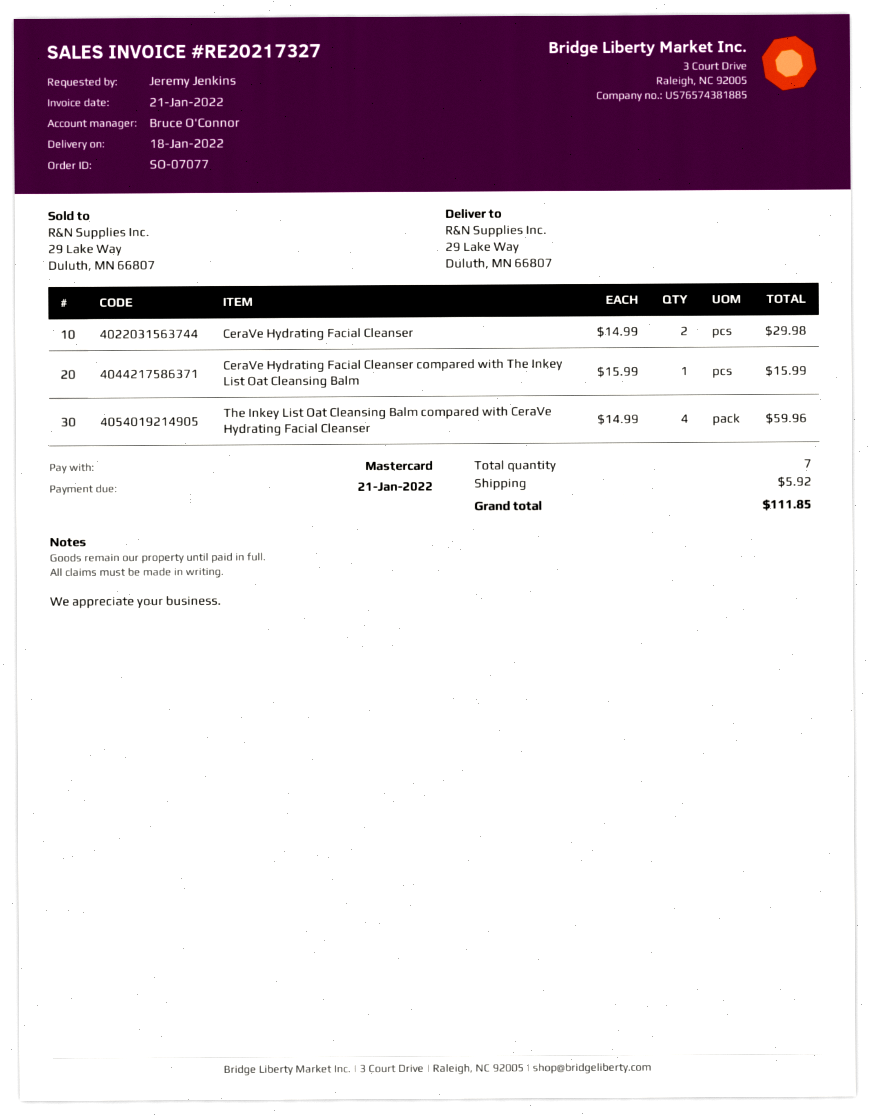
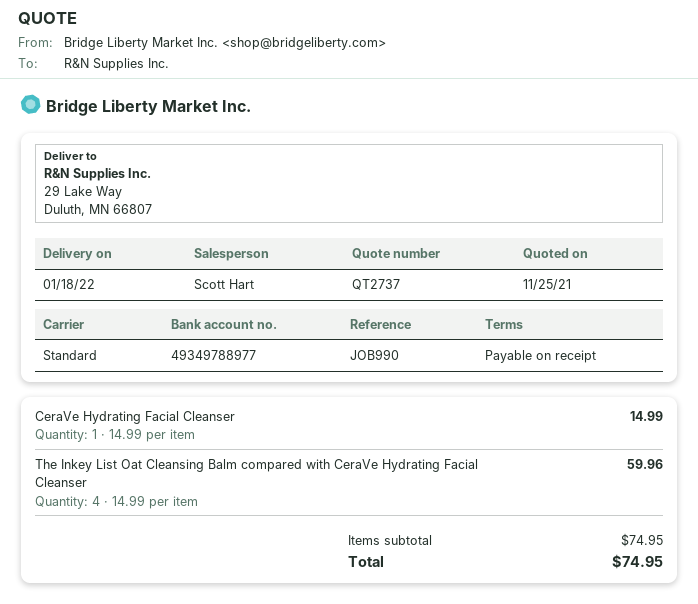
sales rep: Bruce O'Connor -> Scott Hart
CeraVe Hydrating Facial Cleanser: 2 x 14.99 = 29.98 -> 1 x 14.99 = 14.99
CeraVe Hydrating Facial Cleanser compared with The Inkey List Oat Cleansing Balm: 1 x 15.99 = 15.99 -> none
shipping: 5.92 -> none
total: 111.85 -> 74.95

